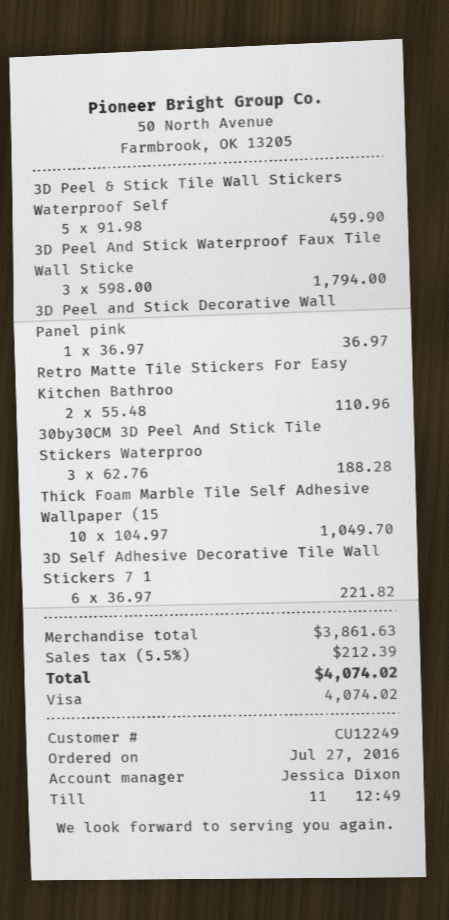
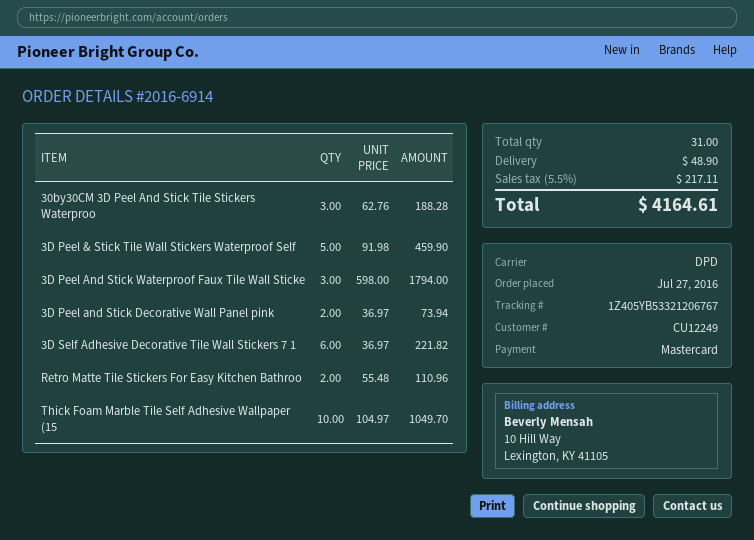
payment method: Visa -> Mastercard
3D Peel and Stick Decorative Wall Panel pink: 1 x 36.97 = 36.97 -> 2 x 36.97 = 73.94
shipping: none -> 48.90
tax: 5.5% = 212.39 -> 5.5% = 217.11
total: 4074.02 -> 4164.61

